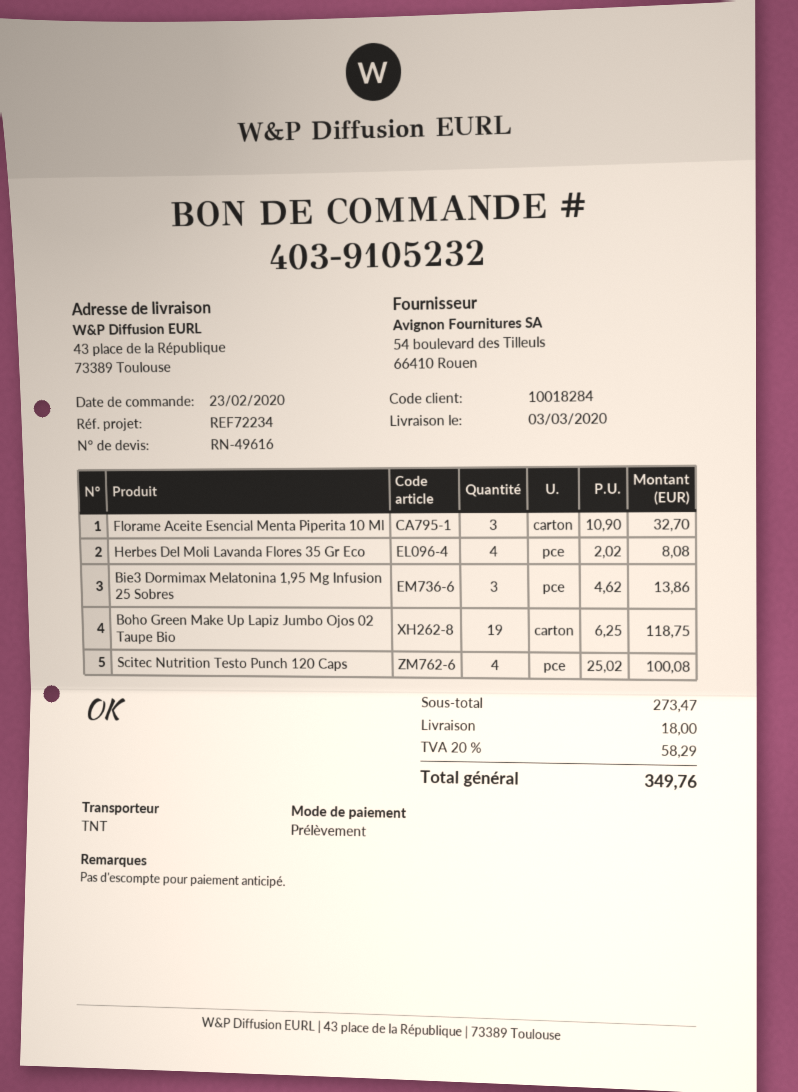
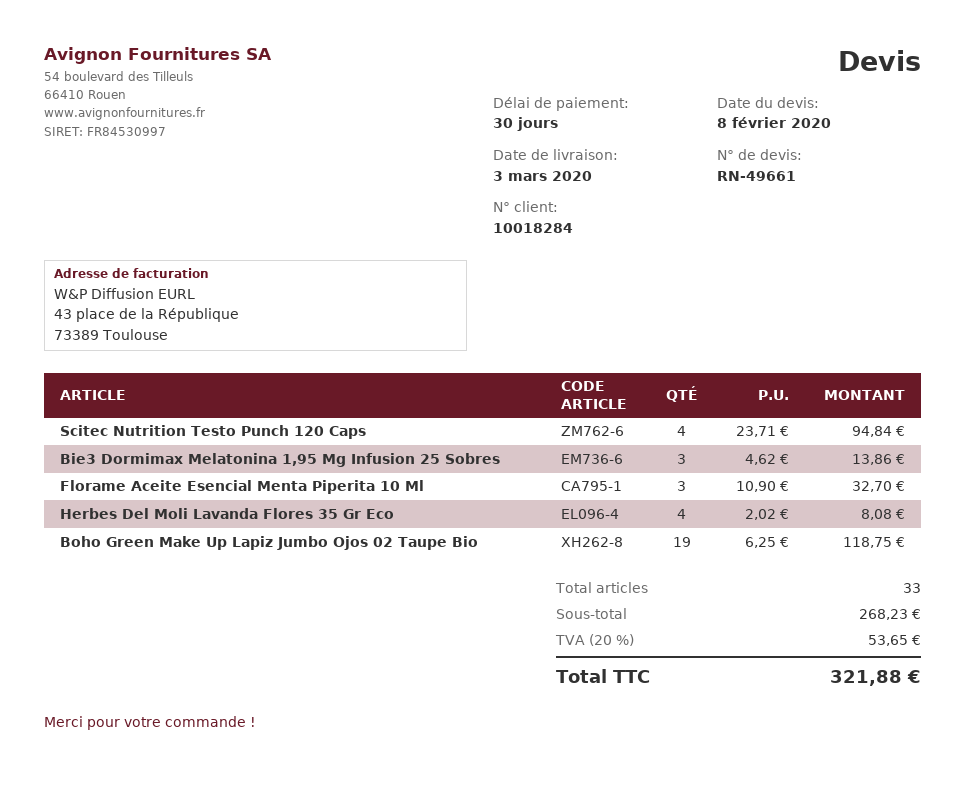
quote number: RN-49616 -> RN-49661
Scitec Nutrition Testo Punch 120 Caps: 4 x 25.02 = 100.08 -> 4 x 23.71 = 94.84
subtotal: 273.47 -> 268.23
shipping: 18.00 -> none
tax: 20% = 58.29 -> 20% = 53.65
total: 349.76 -> 321.88

